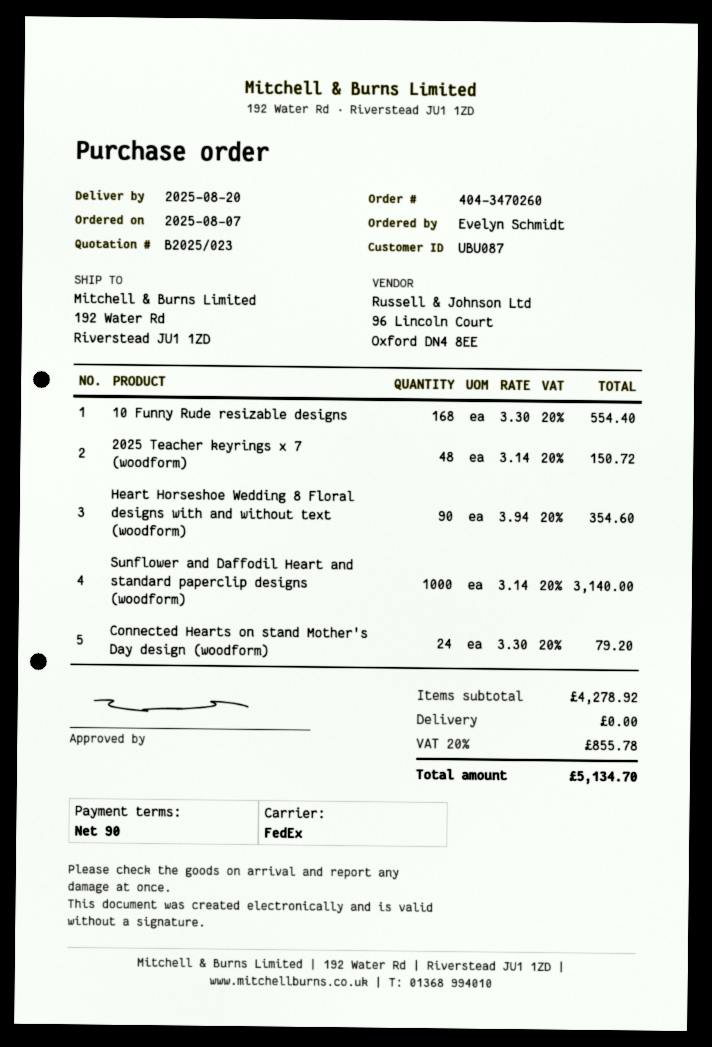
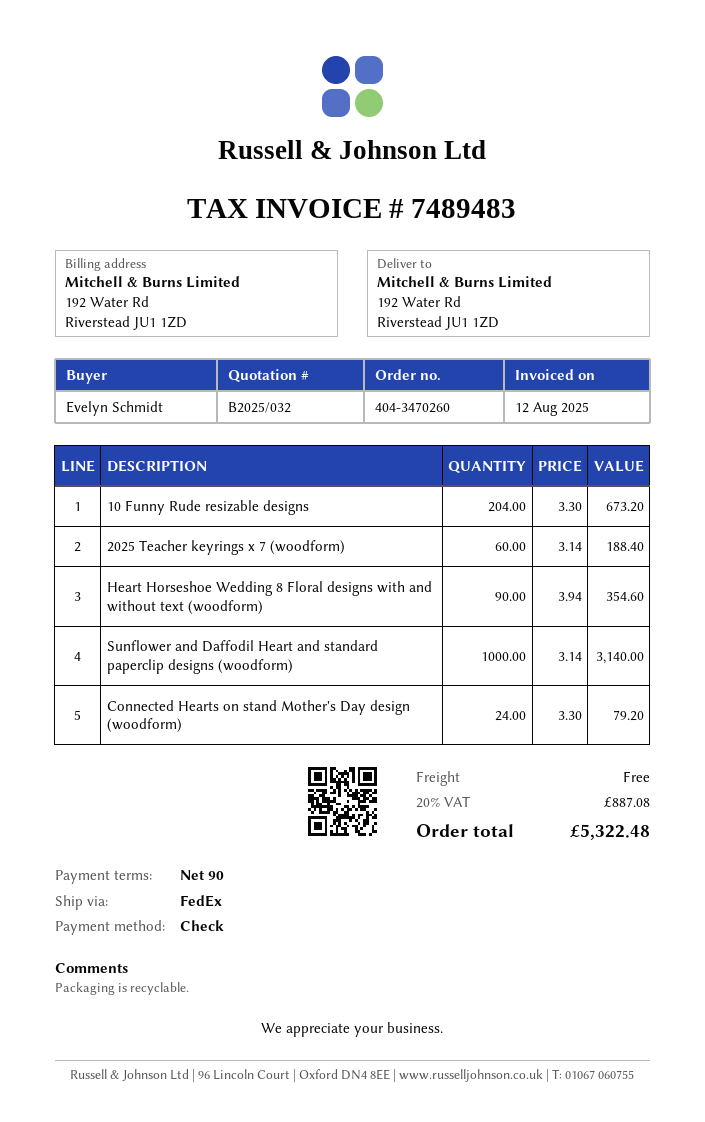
quote number: B2025/023 -> B2025/032
10 Funny Rude resizable designs: 168 x 3.30 = 554.40 -> 204 x 3.30 = 673.20
2025 Teacher keyrings x 7 (woodform): 48 x 3.14 = 150.72 -> 60 x 3.14 = 188.40
tax: 20% = 855.78 -> 20% = 887.08
total: 5134.70 -> 5322.48

